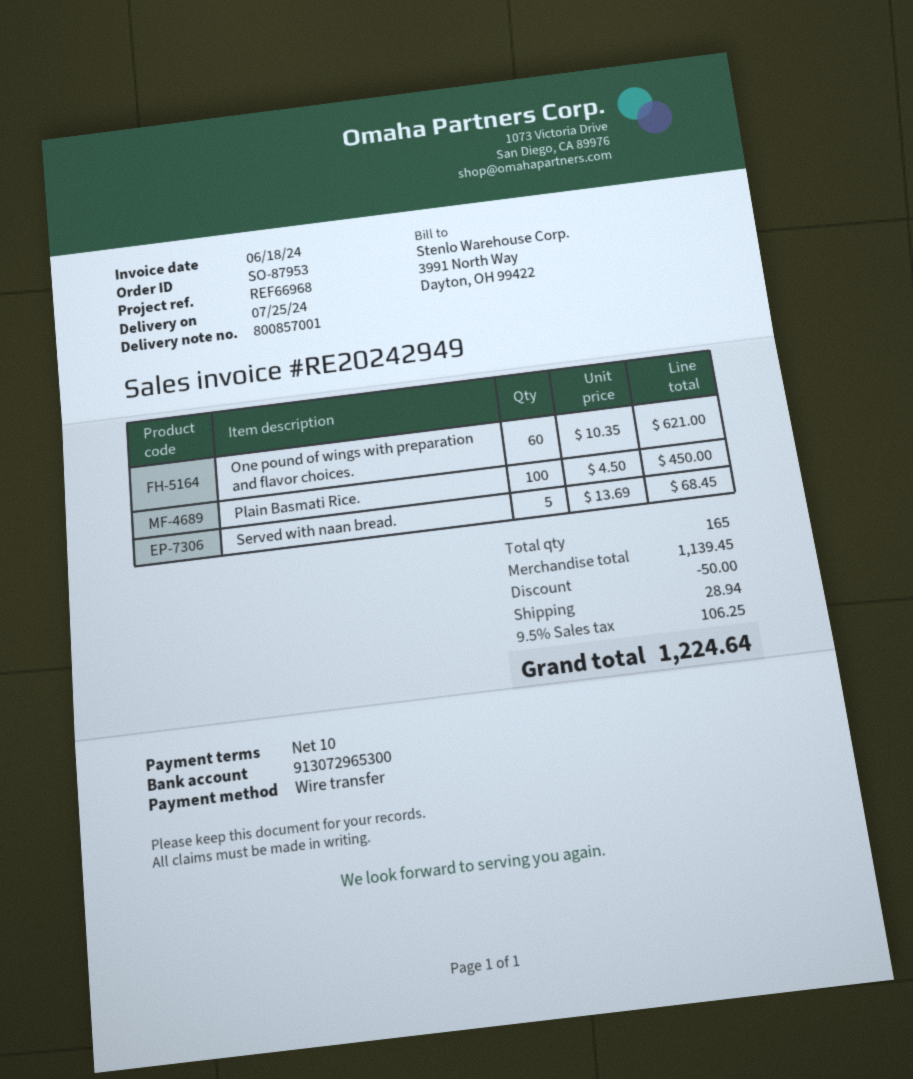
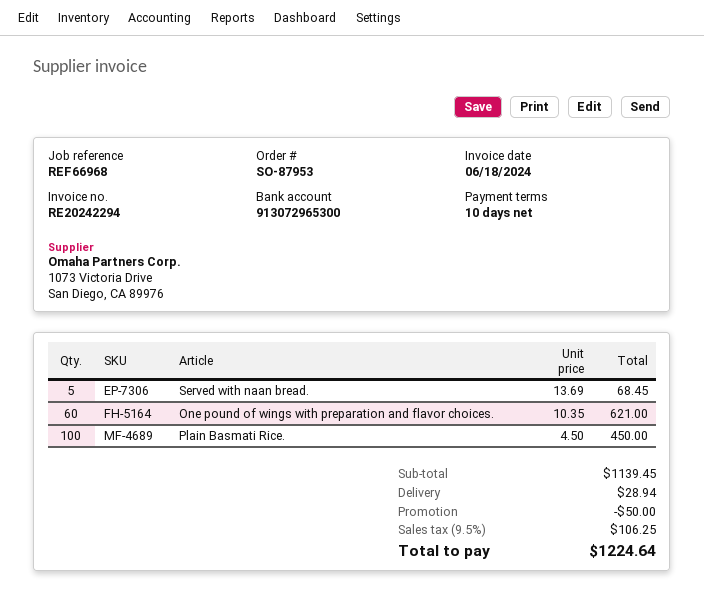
invoice number: RE20242949 -> RE20242294

